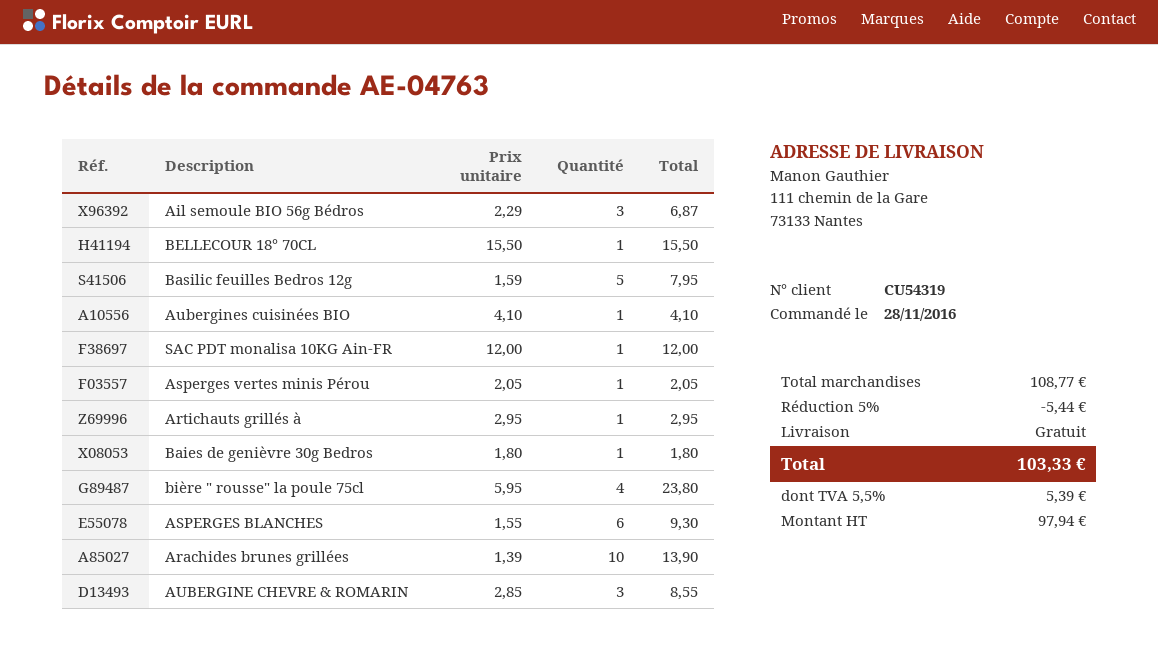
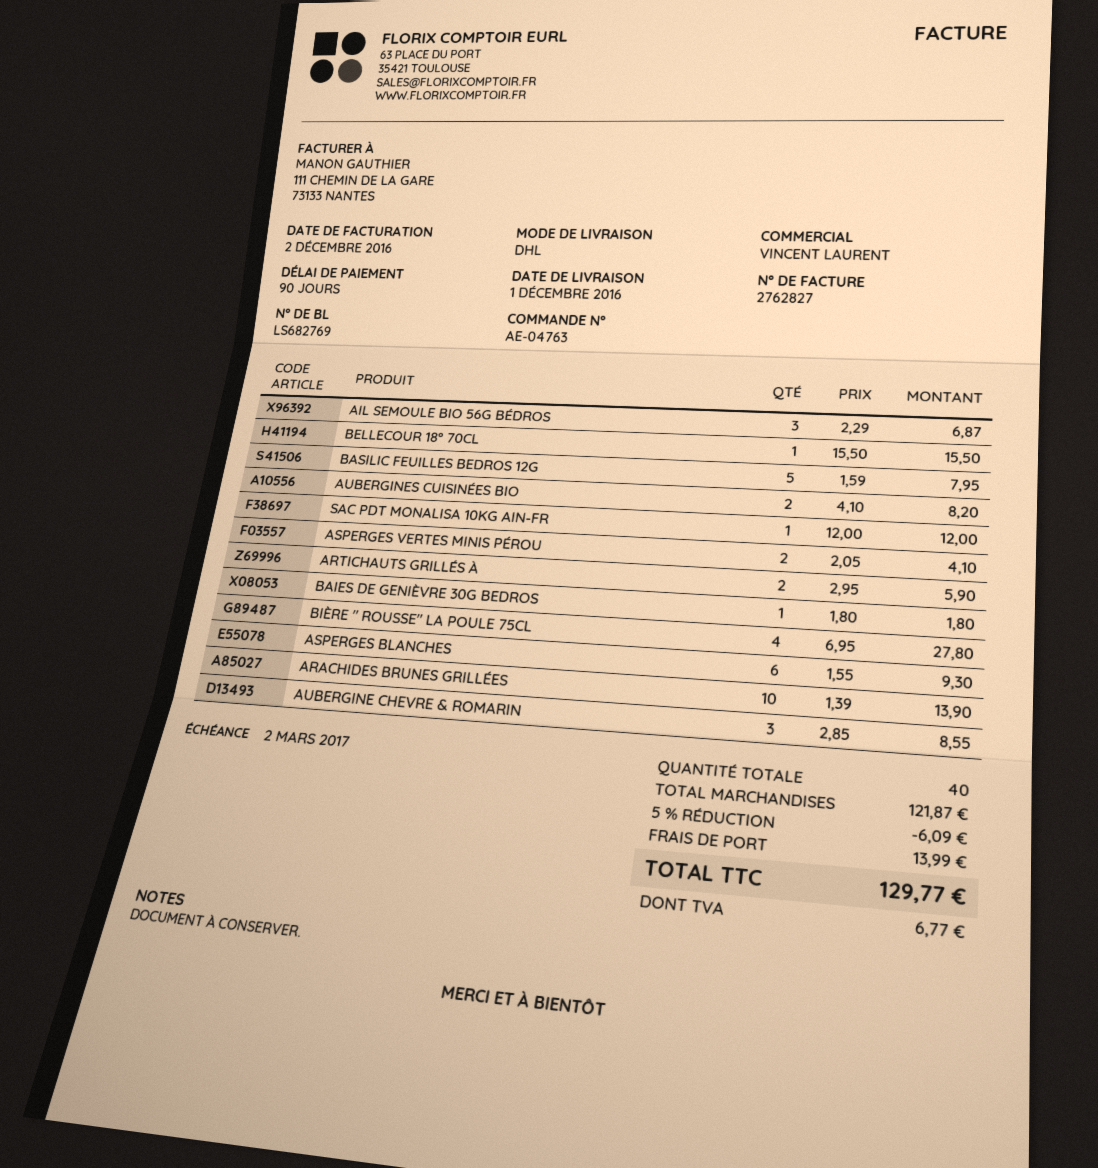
Aubergines cuisinées BIO: 1 x 4.10 = 4.10 -> 2 x 4.10 = 8.20
Asperges vertes minis Pérou: 1 x 2.05 = 2.05 -> 2 x 2.05 = 4.10
Artichauts grillés à: 1 x 2.95 = 2.95 -> 2 x 2.95 = 5.90
bière " rousse" la poule 75cl: 4 x 5.95 = 23.80 -> 4 x 6.95 = 27.80
subtotal: 108.77 -> 121.87
discount: 5% = 5.44 -> 5% = 6.09
shipping: 0.00 -> 13.99
tax: 5.39 -> 6.77
total: 103.33 -> 129.77

